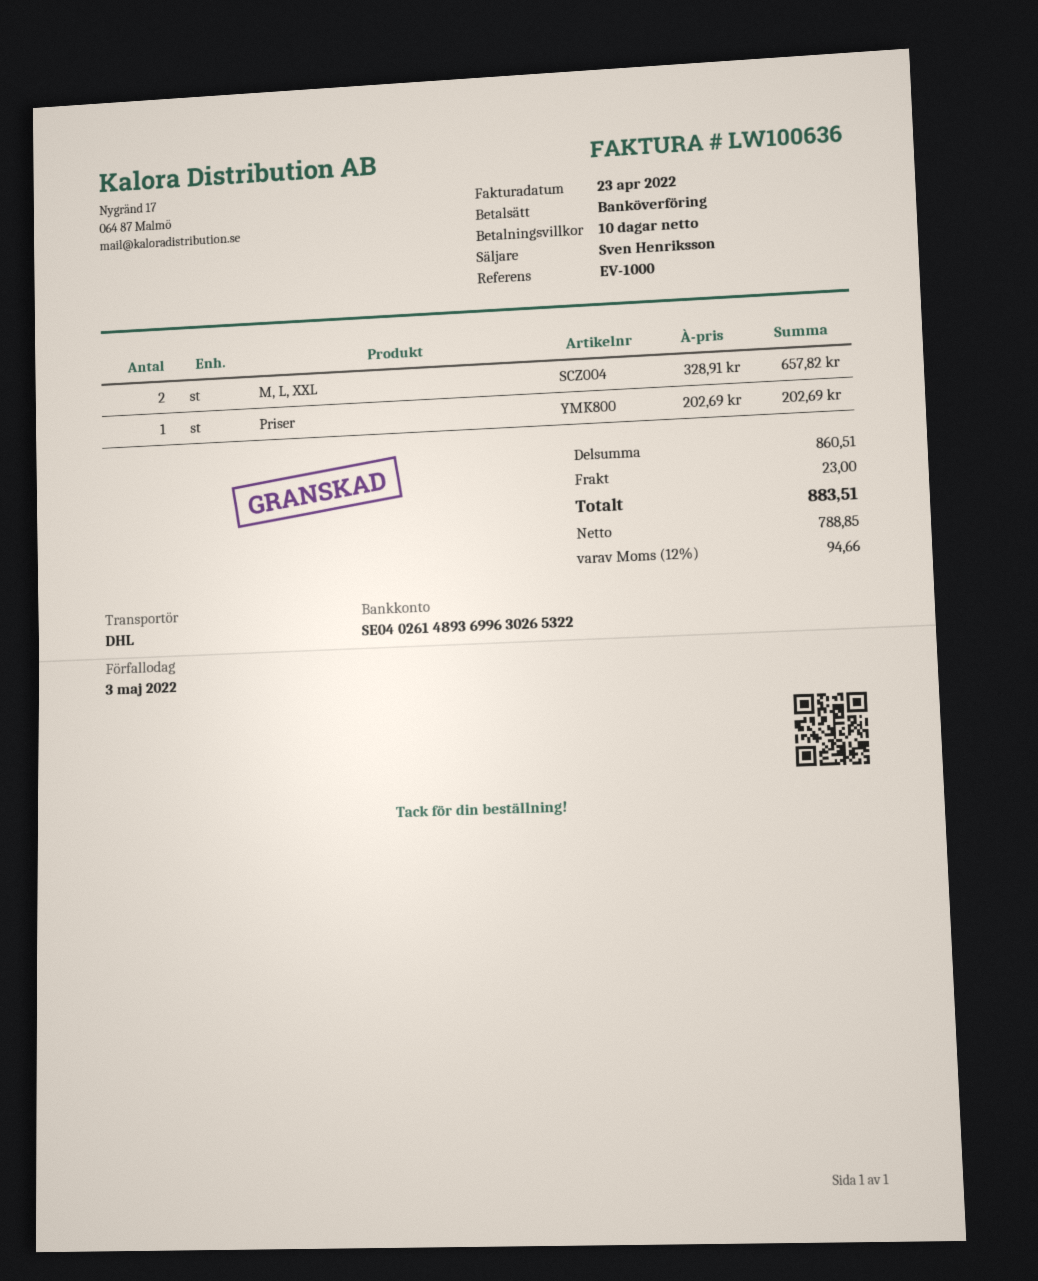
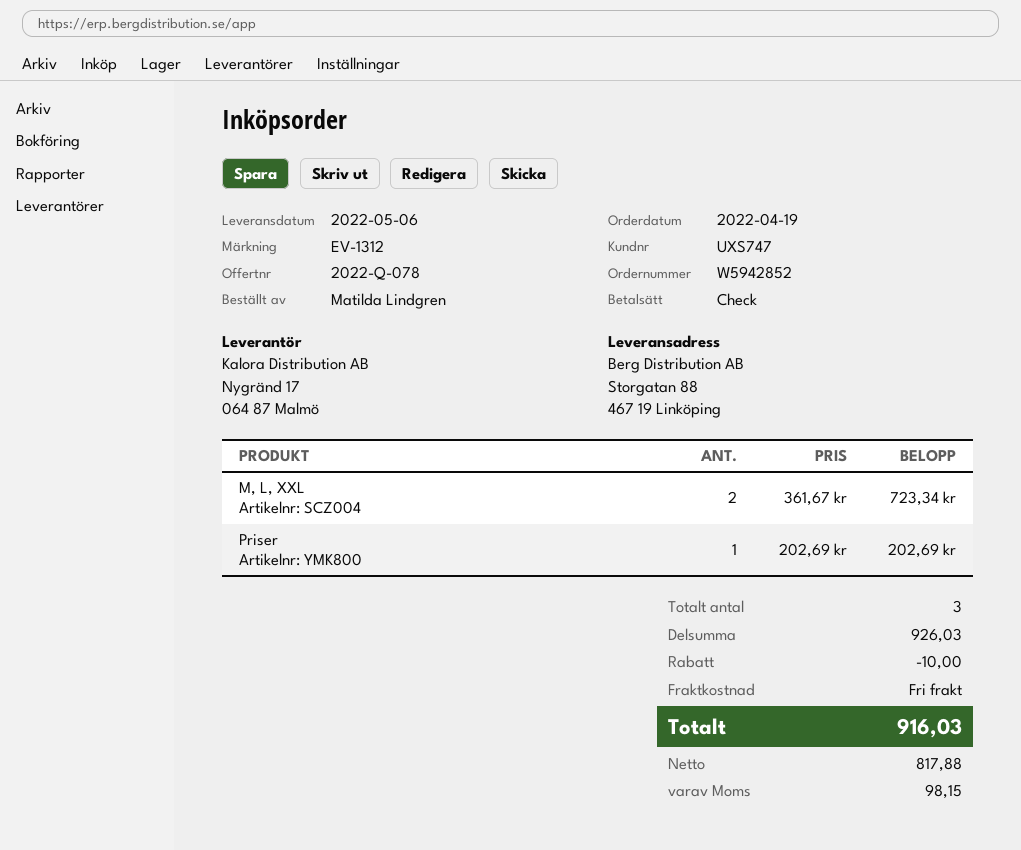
reference: EV-1000 -> EV-1312
payment method: bank transfer -> cheque
M, L, XXL: 2 x 328.91 = 657.82 -> 2 x 361.67 = 723.34
subtotal: 860.51 -> 926.03
discount: none -> 10.00
shipping: 23.00 -> 0.00
net: 788.85 -> 817.88
tax: 94.66 -> 98.15
total: 883.51 -> 916.03

